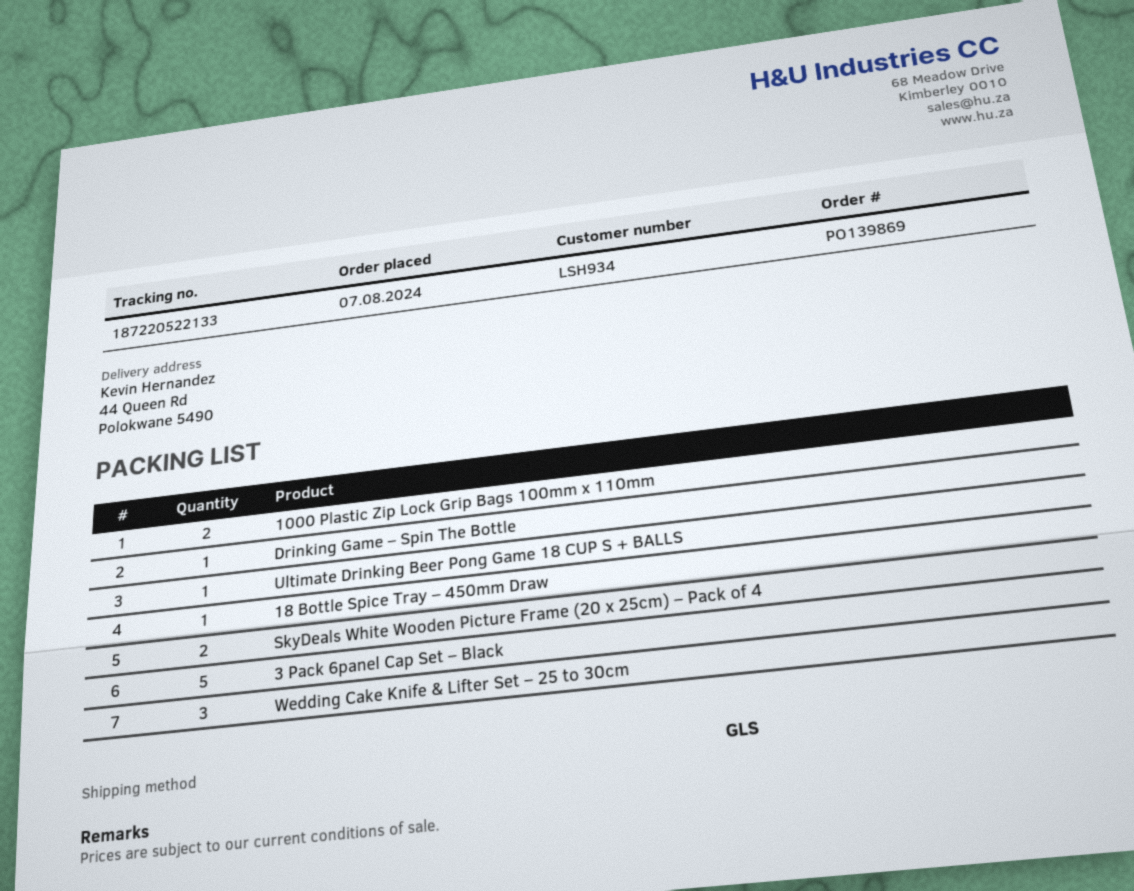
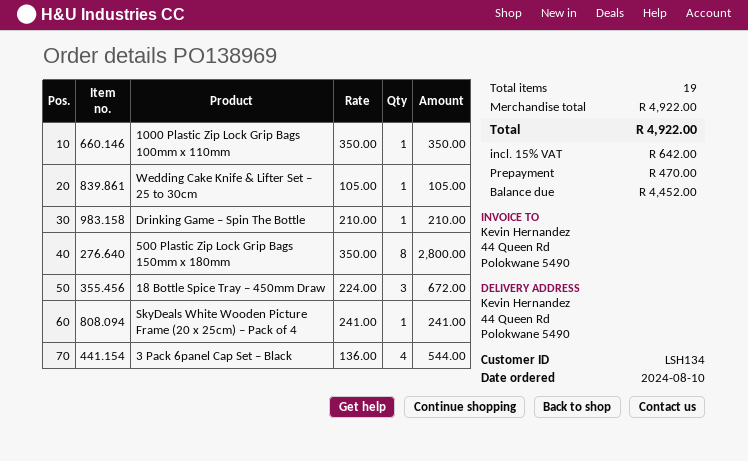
order number: PO139869 -> PO138969
order date: 2024-08-07 -> 2024-08-10
customer number: LSH934 -> LSH134
1000 Plastic Zip Lock Grip Bags 100mm x 110mm: 2 -> 1
Ultimate Drinking Beer Pong Game 18 CUP S + BALLS: 1 -> none
18 Bottle Spice Tray – 450mm Draw: 1 -> 3
SkyDeals White Wooden Picture Frame (20 x 25cm) – Pack of 4: 2 -> 1
3 Pack 6panel Cap Set – Black: 5 -> 4
Wedding Cake Knife & Lifter Set – 25 to 30cm: 3 -> 1
500 Plastic Zip Lock Grip Bags 150mm x 180mm: none -> 8

